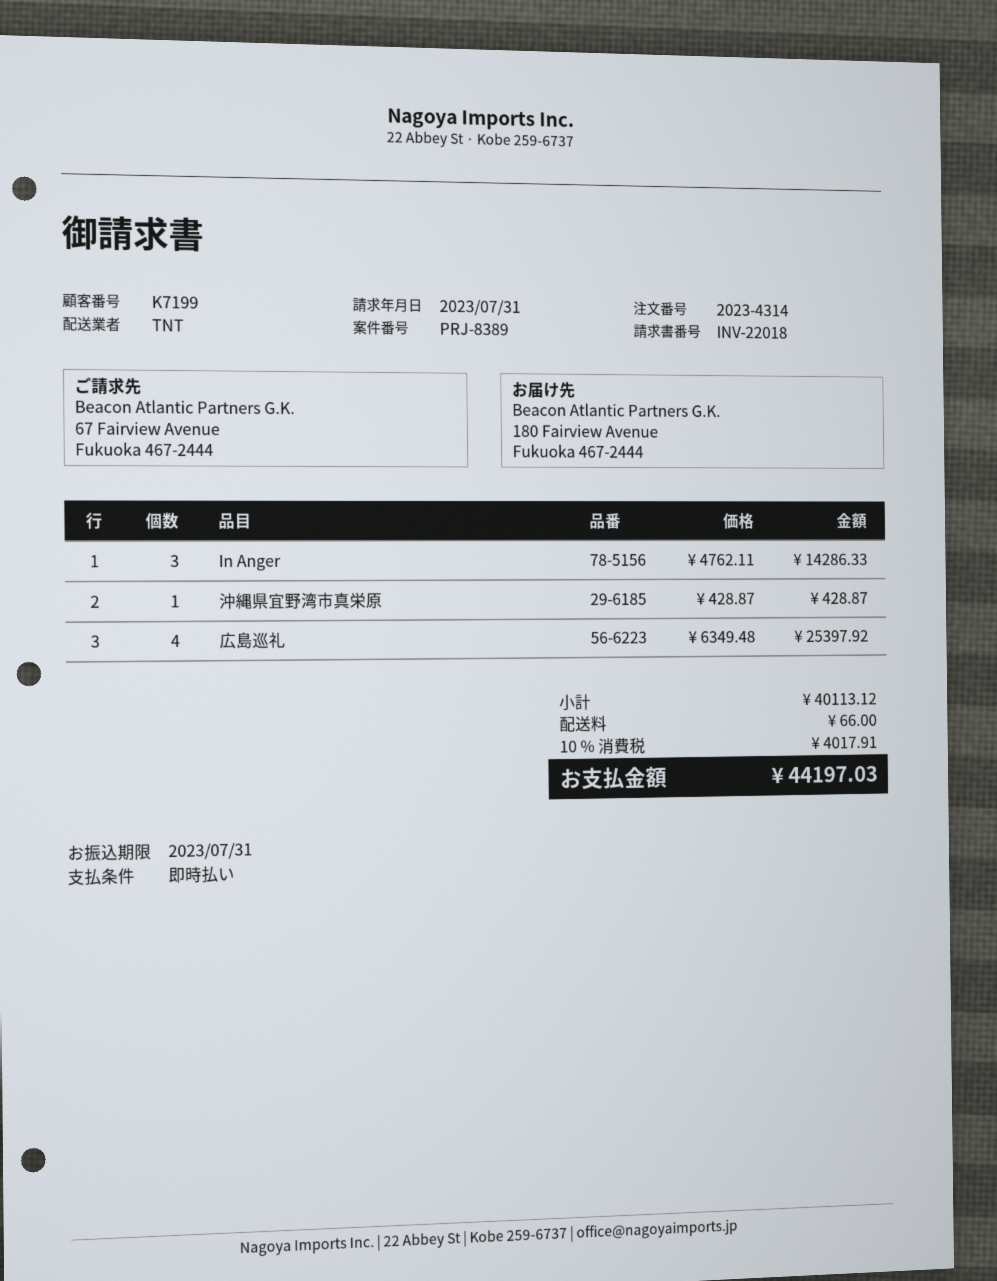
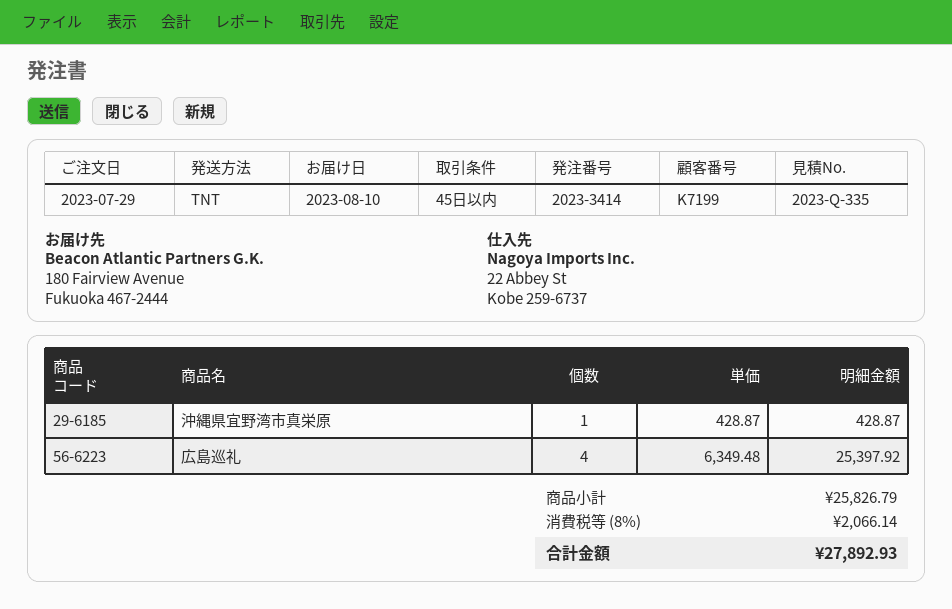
order number: 2023-4314 -> 2023-3414
payment terms: on receipt -> 45 days
In Anger: 3 x 4762.11 = 14286.33 -> none
subtotal: 40113.12 -> 25826.79
shipping: 66.00 -> none
tax: 10% = 4017.91 -> 8% = 2066.14
total: 44197.03 -> 27892.93

